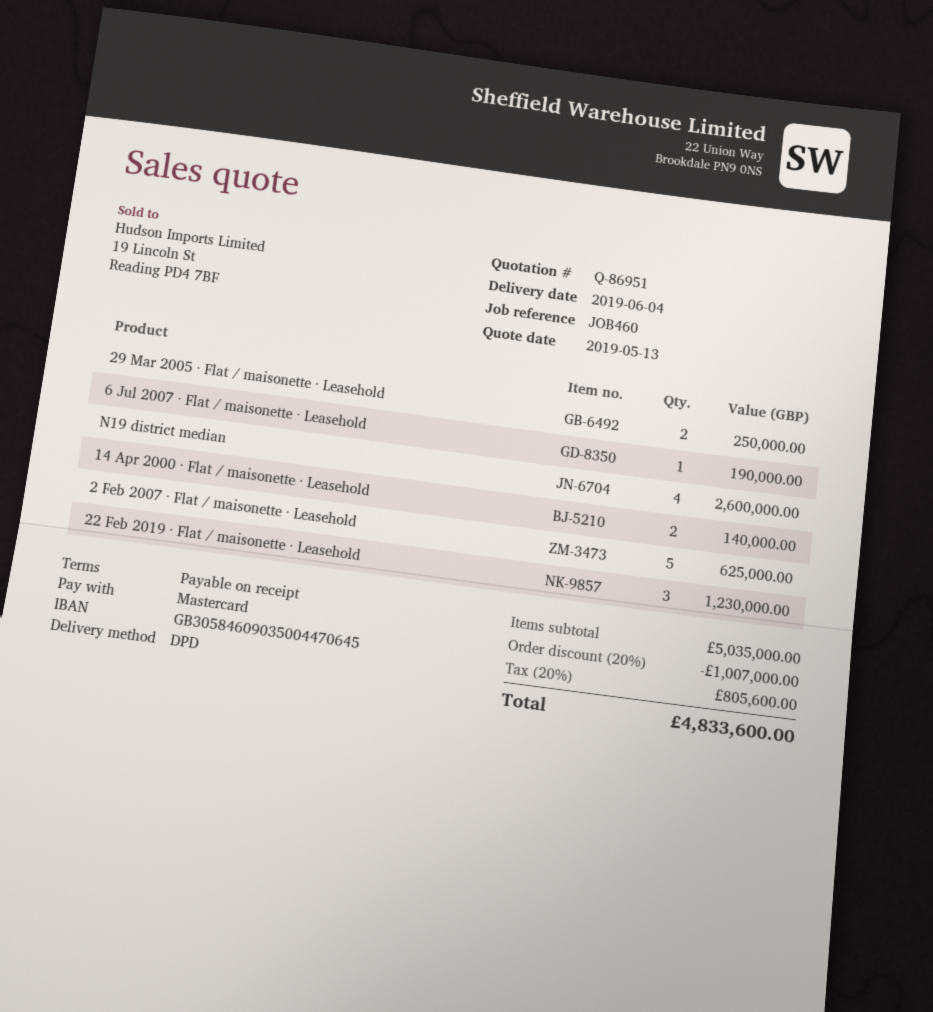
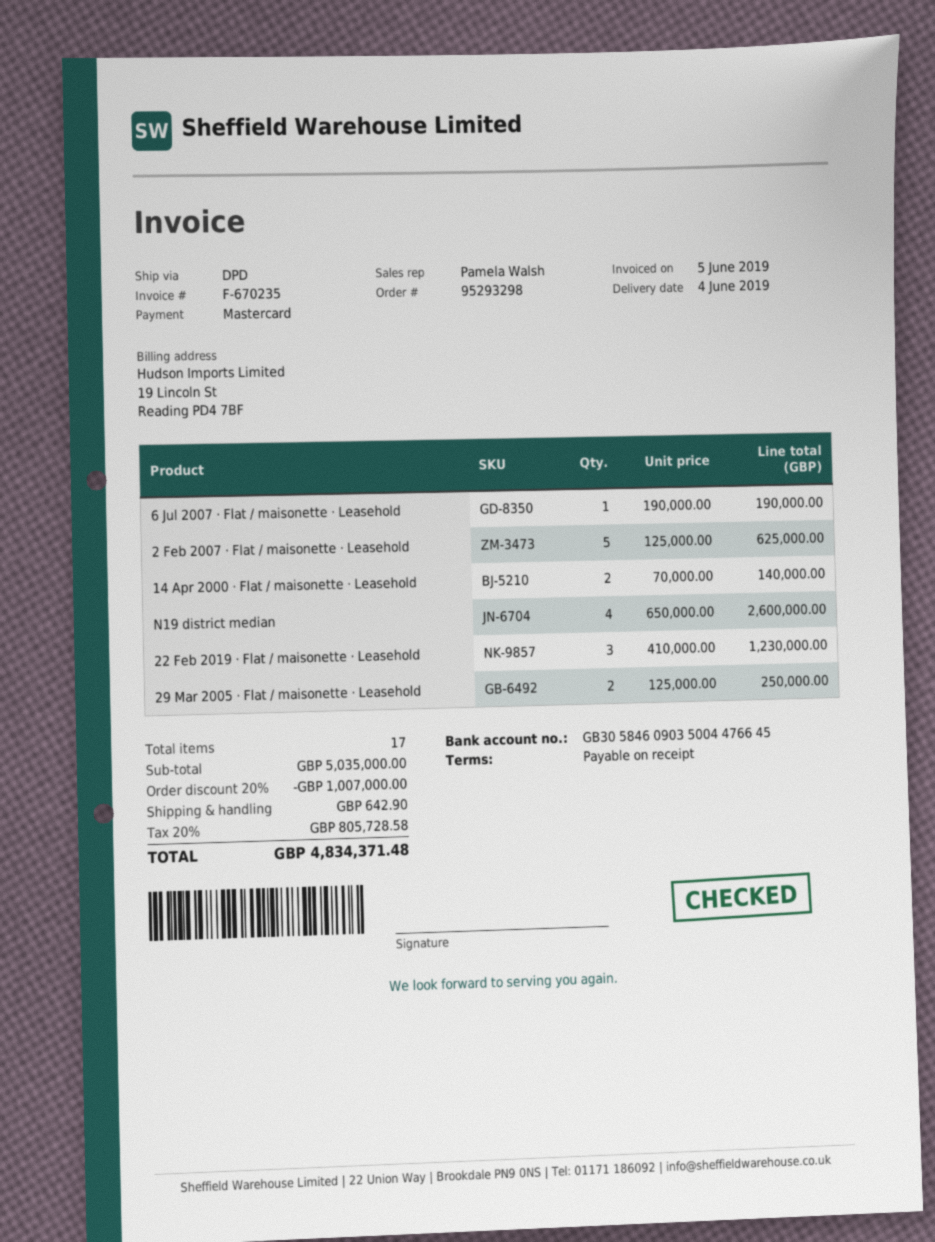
bank account: GB30584609035004470645 -> GB30584609035004476645
shipping: none -> 642.90
tax: 20% = 805600.00 -> 20% = 805728.58
total: 4833600.00 -> 4834371.48

